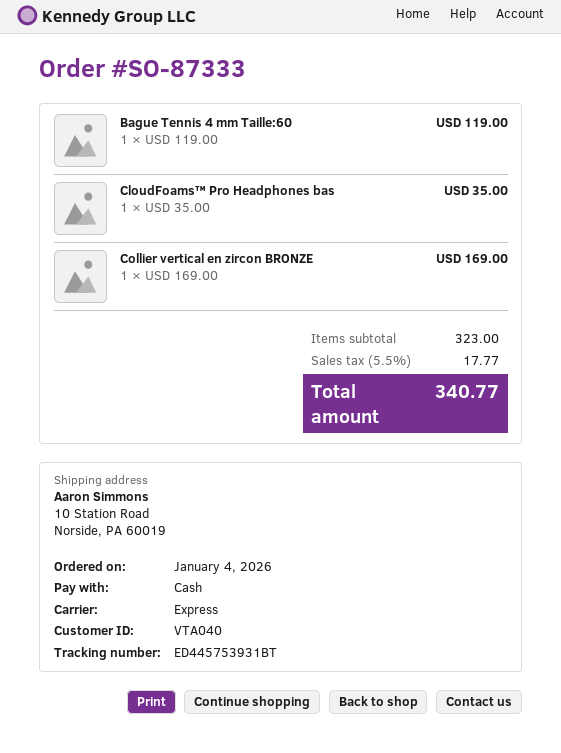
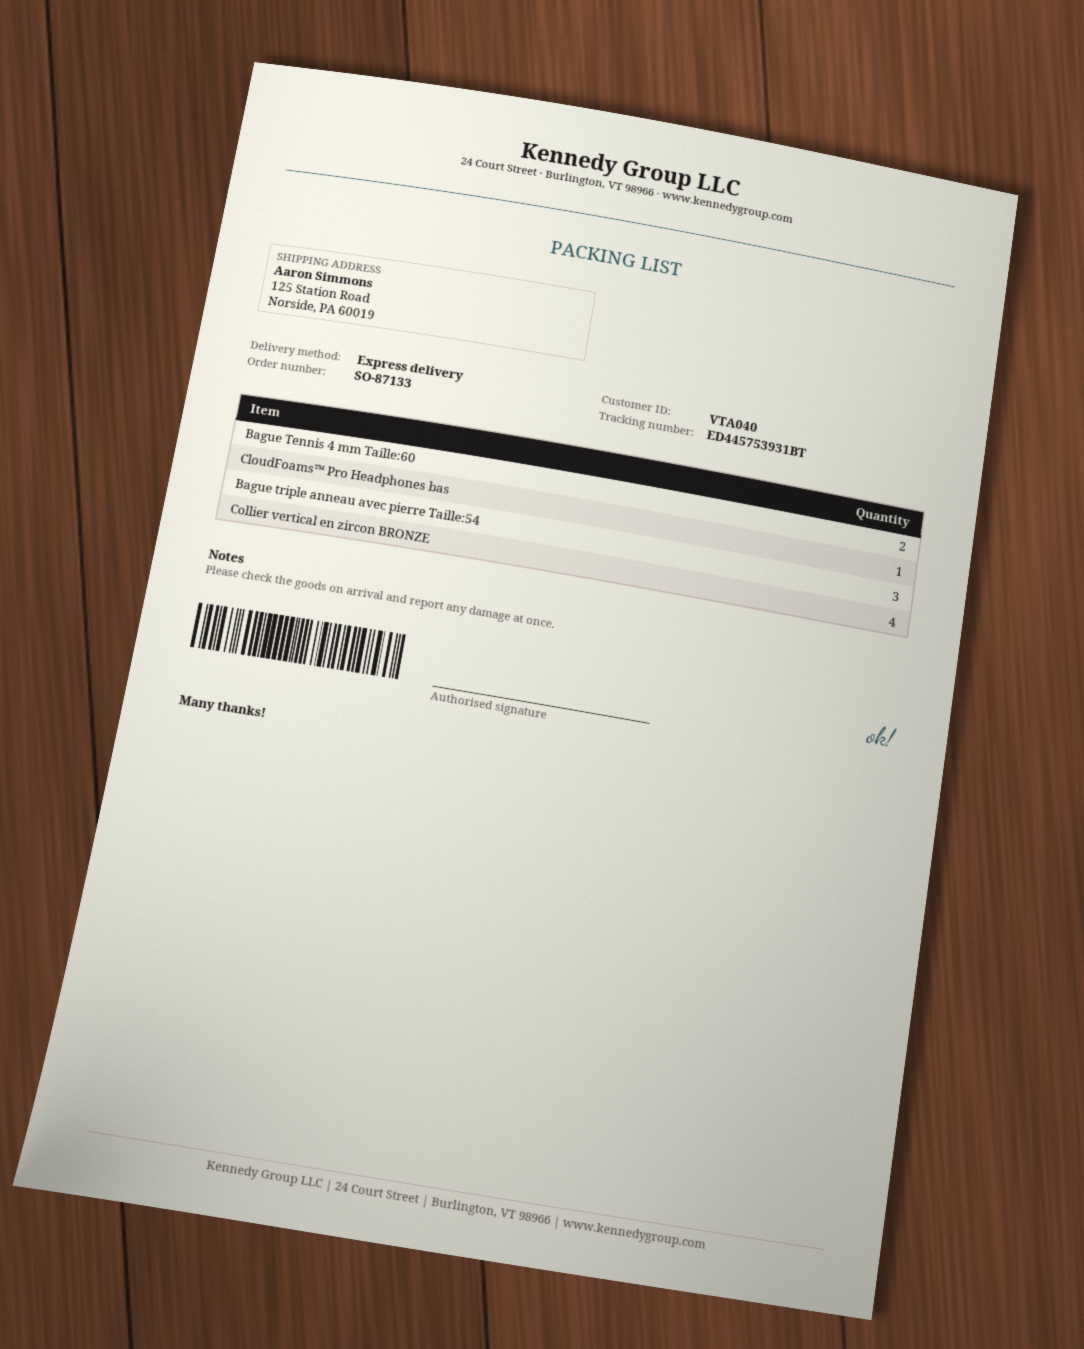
order number: SO-87333 -> SO-87133
ship to: 10 Station Road, Norside, PA 60019 -> 125 Station Road, Norside, PA 60019
Bague Tennis 4 mm Taille:60: 1 -> 2
Collier vertical en zircon BRONZE: 1 -> 4
Bague triple anneau avec pierre Taille:54: none -> 3

